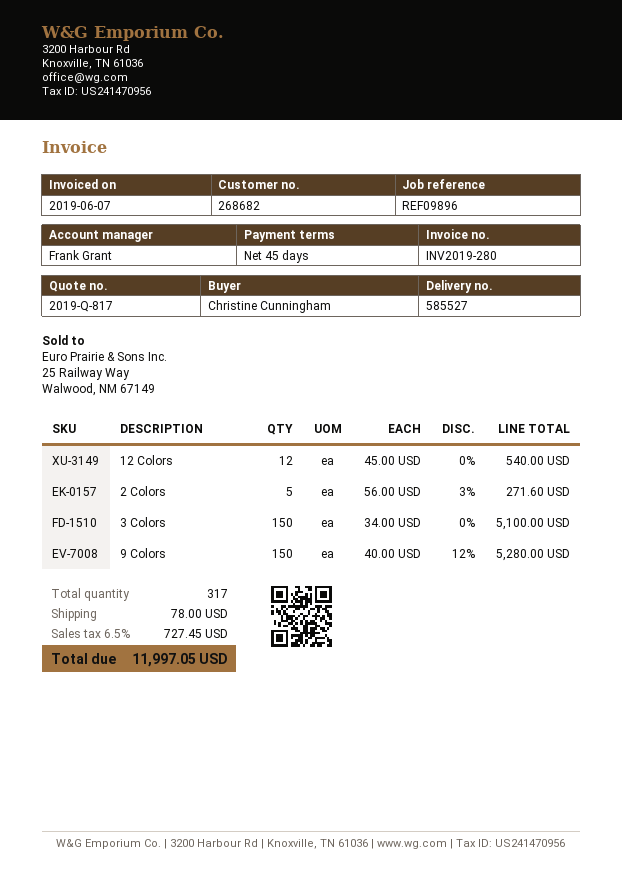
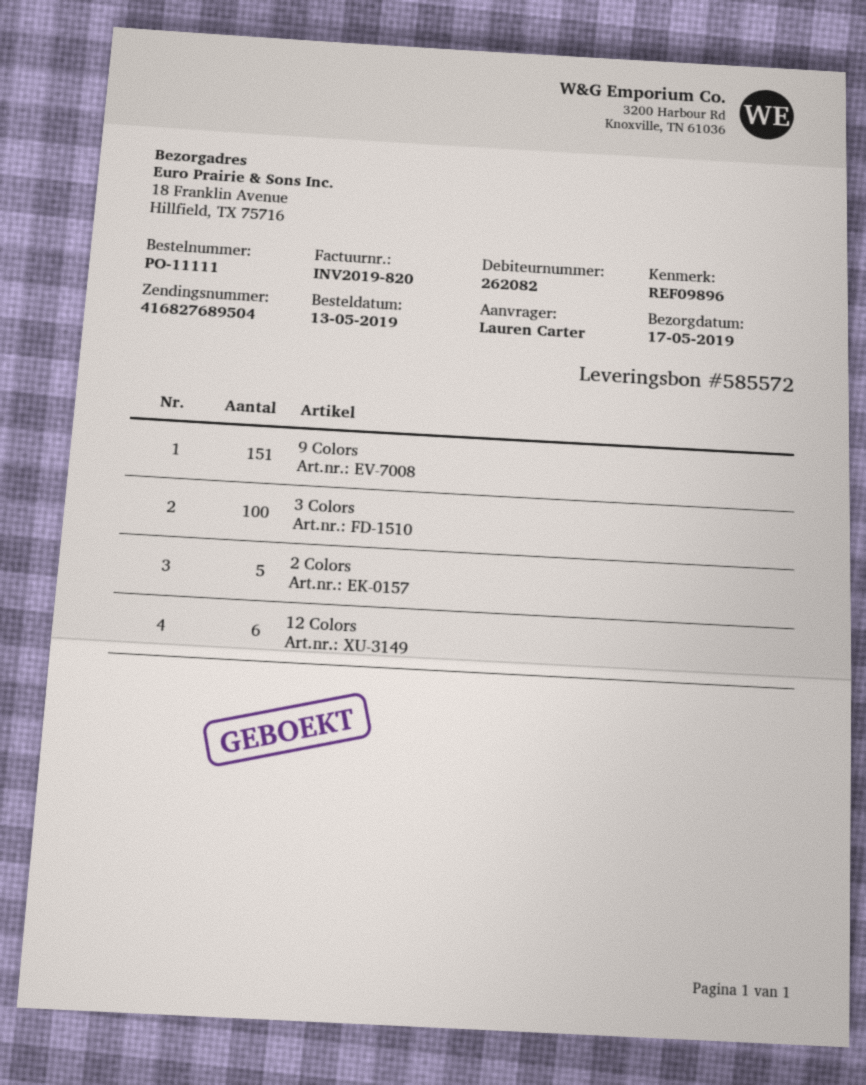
delivery note number: 585527 -> 585572
invoice number: INV2019-280 -> INV2019-820
customer number: 268682 -> 262082
ordered by: Christine Cunningham -> Lauren Carter
12 Colors: 12 -> 6
3 Colors: 150 -> 100
9 Colors: 150 -> 151

